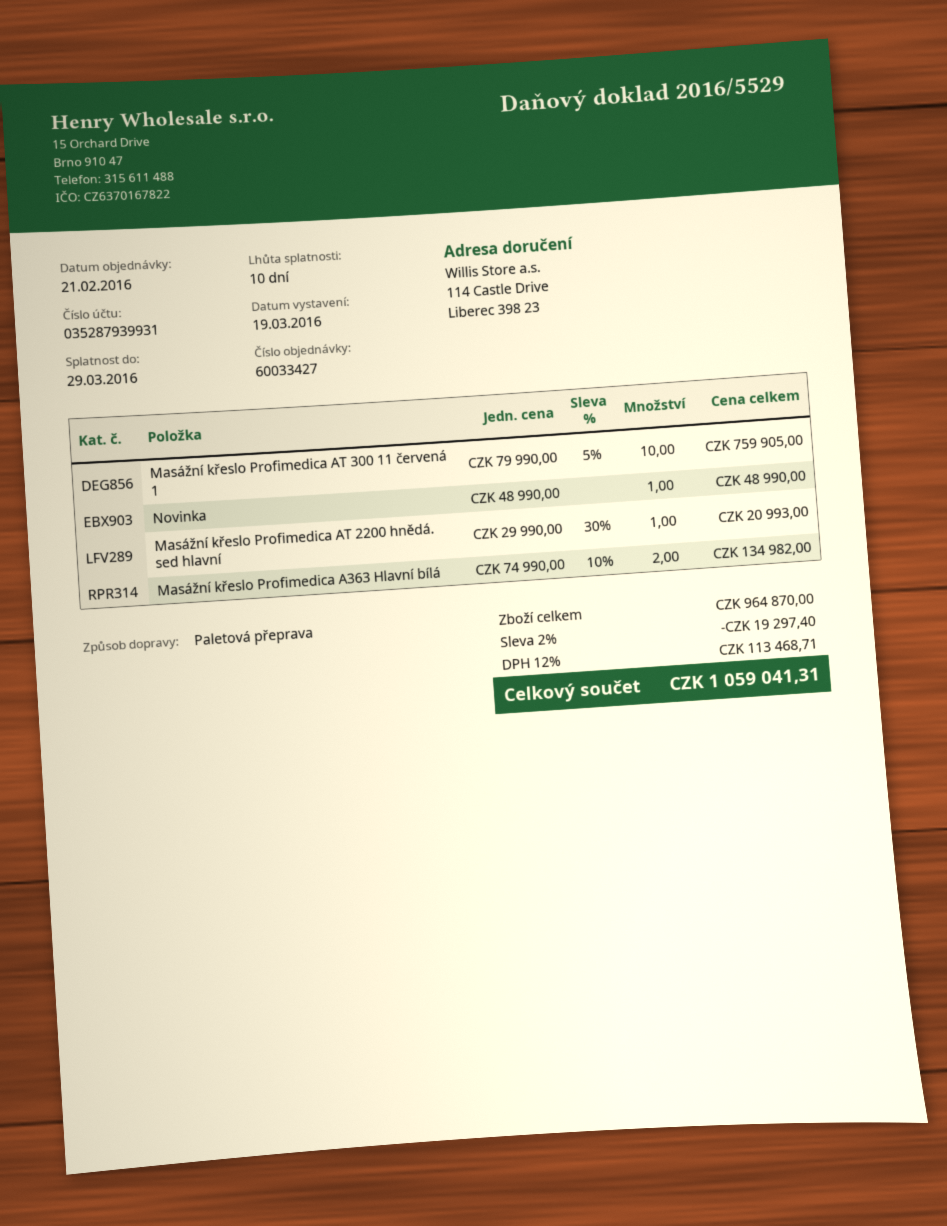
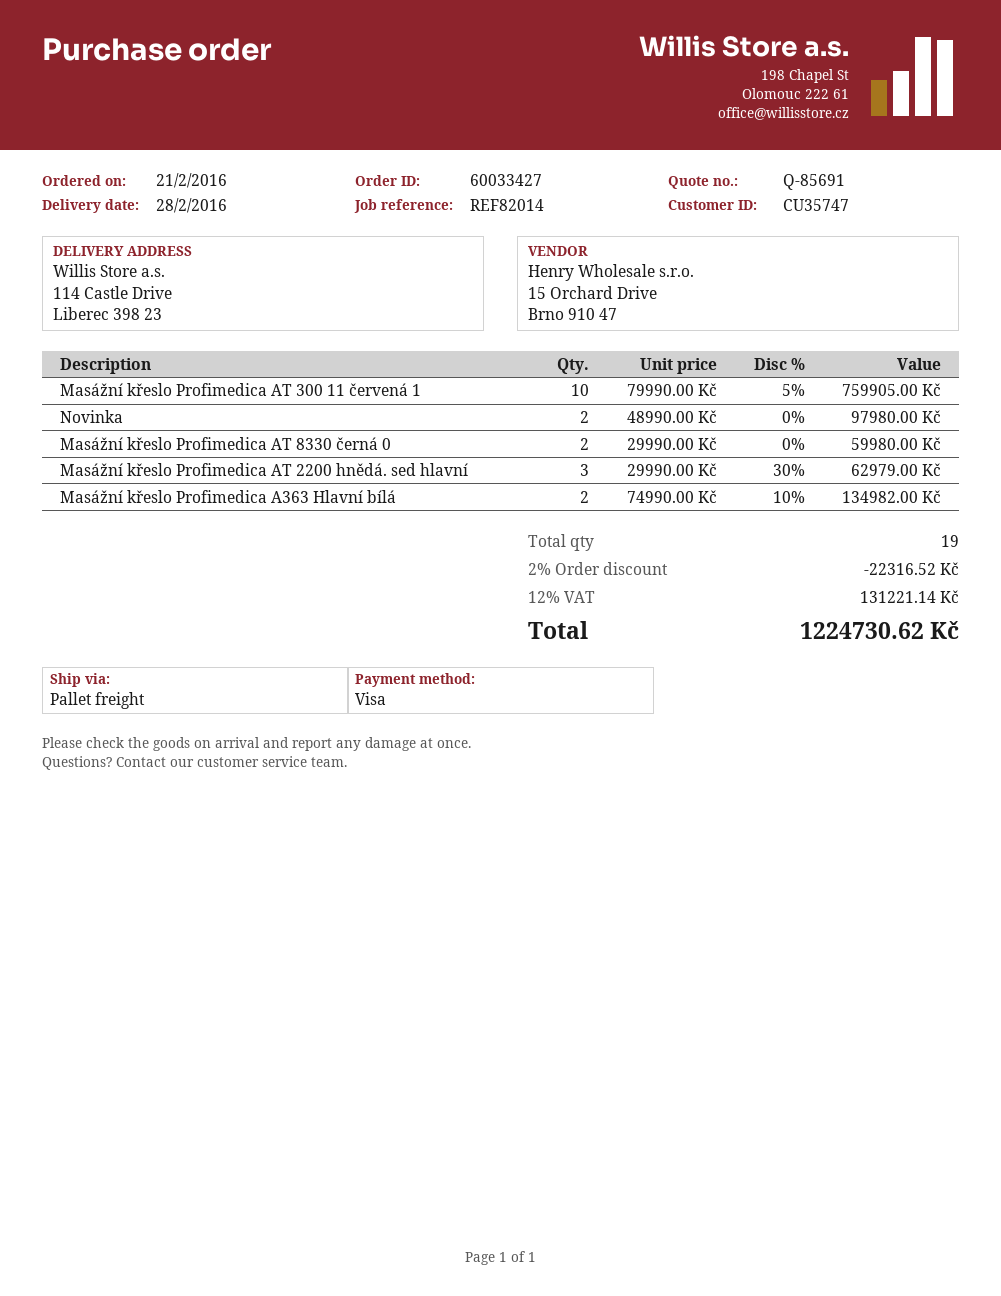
Novinka: 1 x 48990.00 = 48990.00 -> 2 x 48990.00 = 97980.00
Masážní křeslo Profimedica AT 2200 hnědá. sed hlavní: 1 x 29990.00 - 30% = 20993.00 -> 3 x 29990.00 - 30% = 62979.00
Masážní křeslo Profimedica AT 8330 černá 0: none -> 2 x 29990.00 = 59980.00
discount: 2% = 19297.40 -> 2% = 22316.52
tax: 12% = 113468.71 -> 12% = 131221.14
total: 1059041.31 -> 1224730.62

